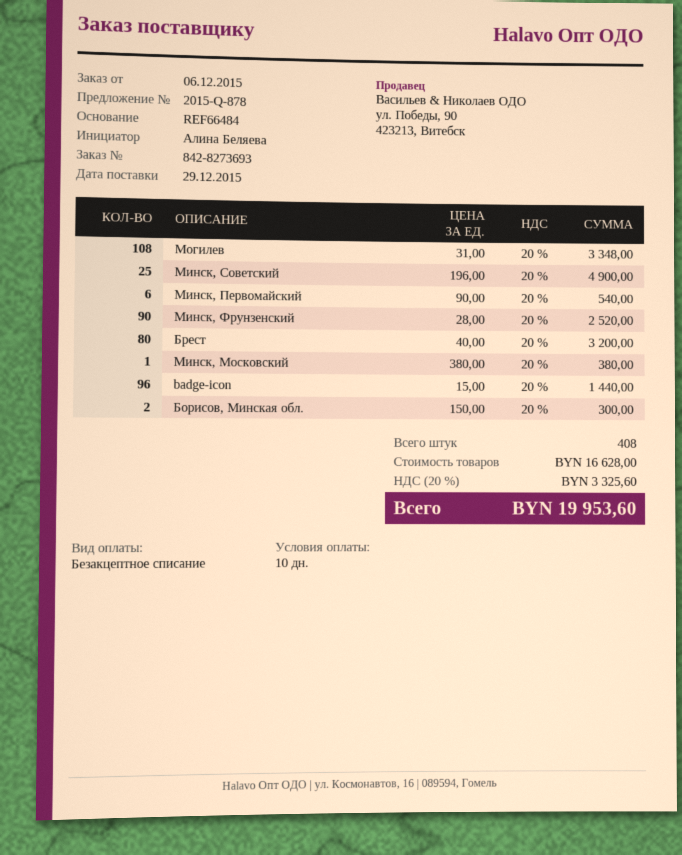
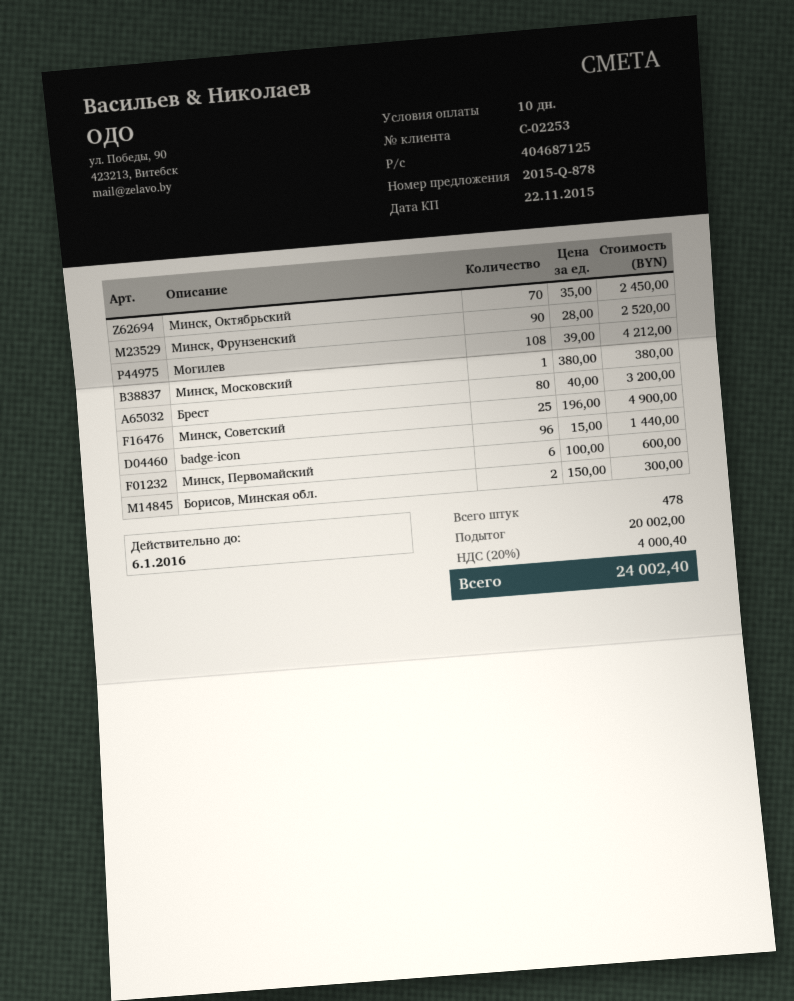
Могилев: 108 x 31.00 = 3348.00 -> 108 x 39.00 = 4212.00
Минск, Первомайский: 6 x 90.00 = 540.00 -> 6 x 100.00 = 600.00
Минск, Октябрьский: none -> 70 x 35.00 = 2450.00
total quantity: 408 -> 478
subtotal: 16628.00 -> 20002.00
tax: 20% = 3325.60 -> 20% = 4000.40
total: 19953.60 -> 24002.40

